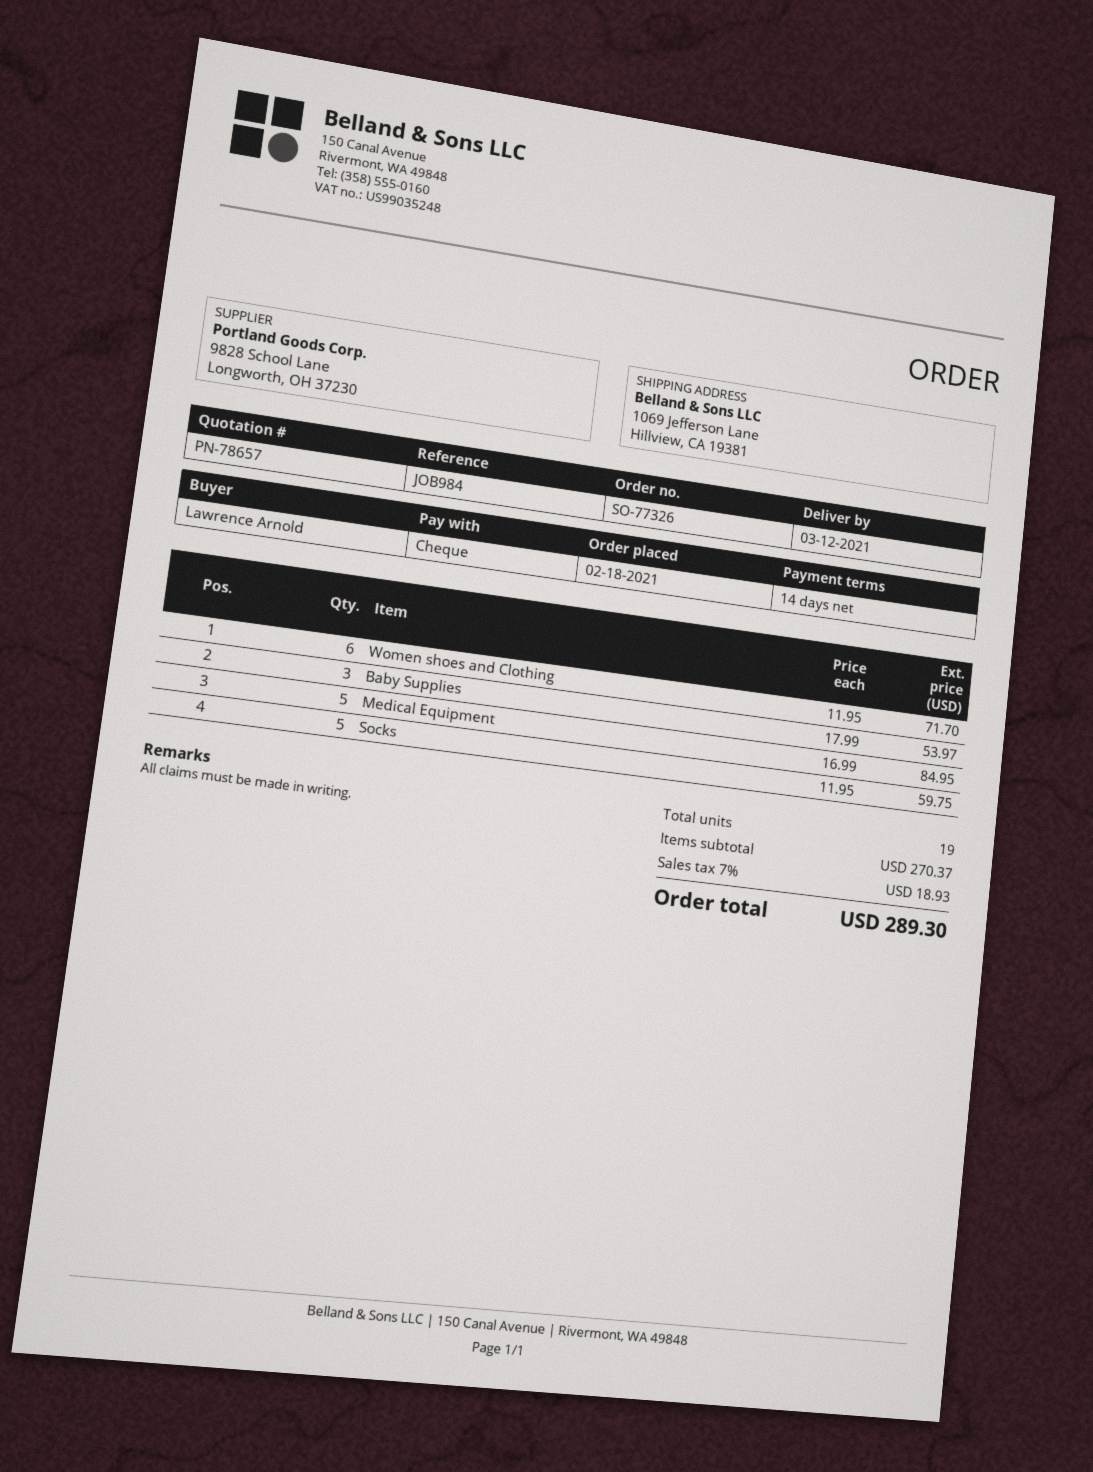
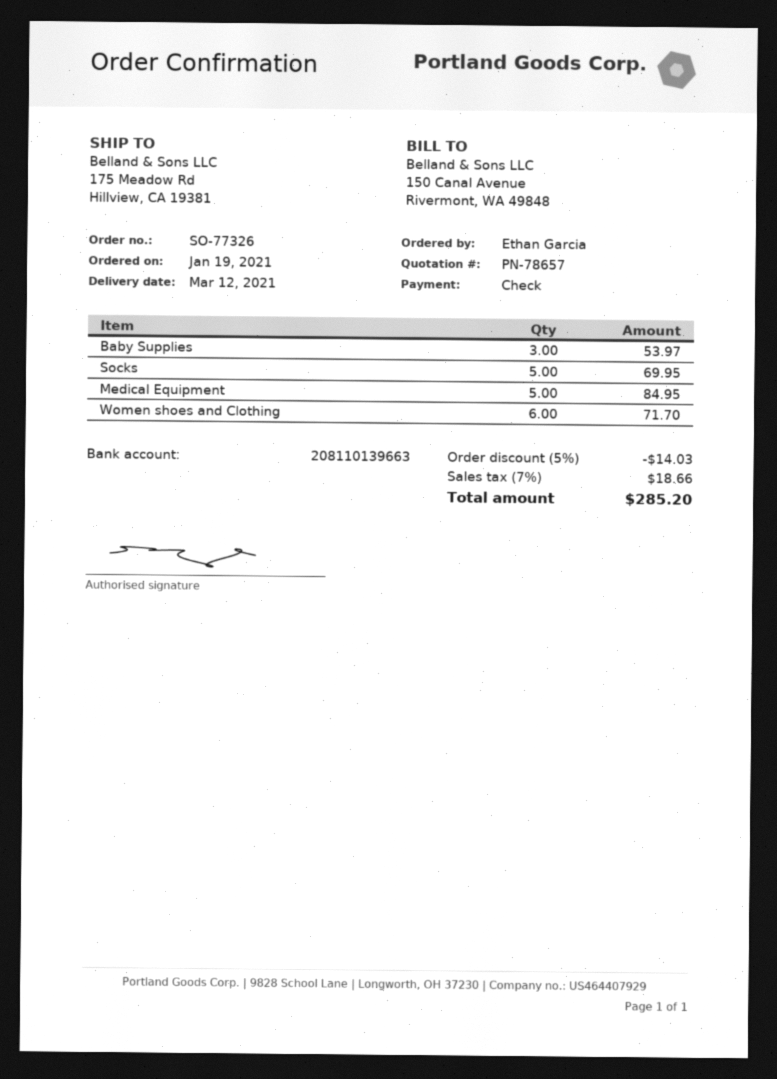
order date: 2021-02-18 -> 2021-01-19
ordered by: Lawrence Arnold -> Ethan Garcia
ship to: 1069 Jefferson Lane, Hillview, CA 19381 -> 175 Meadow Rd, Hillview, CA 19381
Socks: 5 for 59.75 -> 5 for 69.95
discount: none -> 5% = 14.03
tax: 7% = 18.93 -> 7% = 18.66
total: 289.30 -> 285.20

